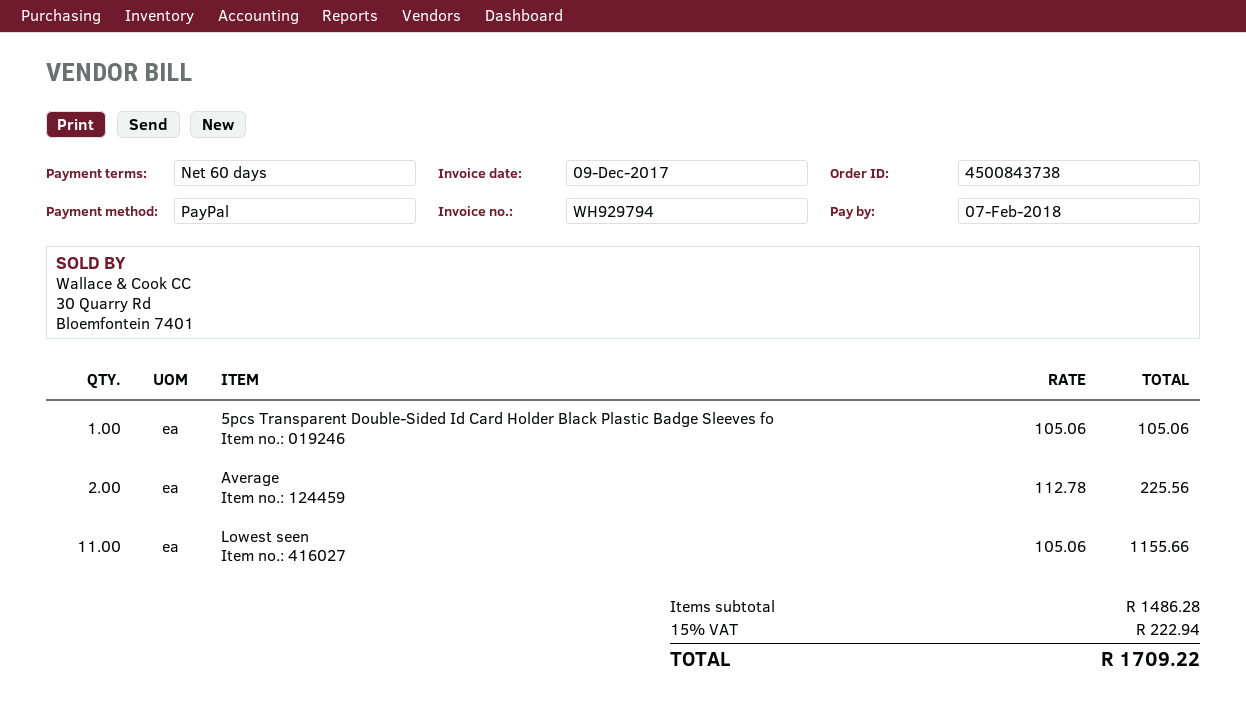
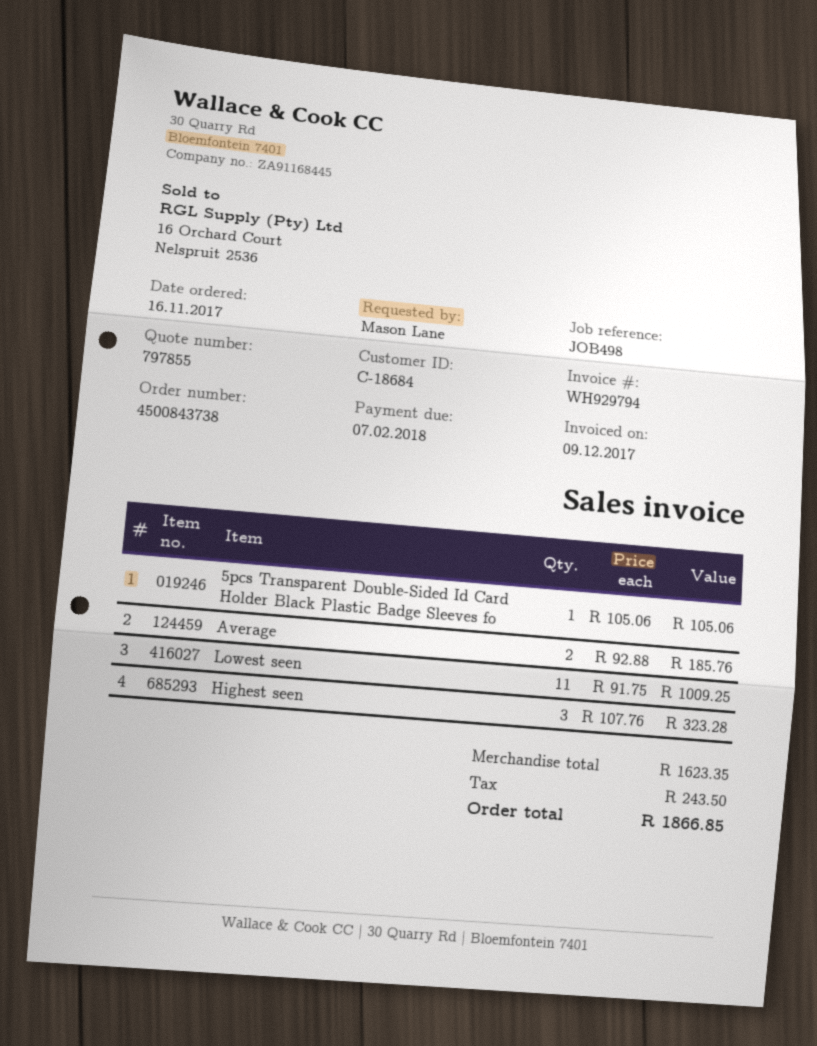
Average: 2 x 112.78 = 225.56 -> 2 x 92.88 = 185.76
Lowest seen: 11 x 105.06 = 1155.66 -> 11 x 91.75 = 1009.25
Highest seen: none -> 3 x 107.76 = 323.28
subtotal: 1486.28 -> 1623.35
tax: 222.94 -> 243.50
total: 1709.22 -> 1866.85

